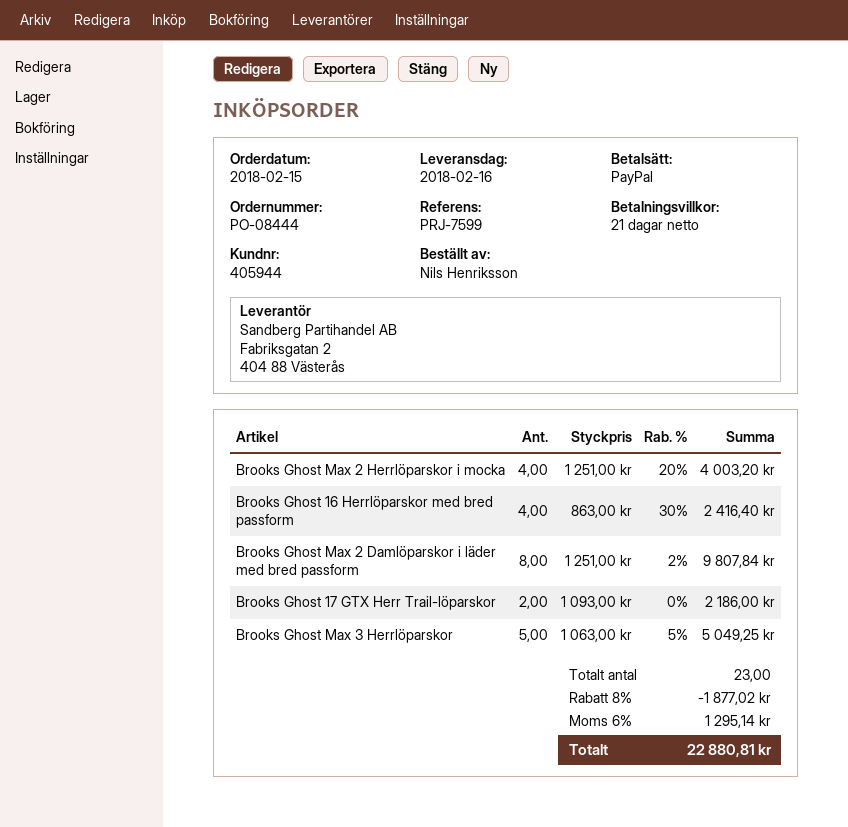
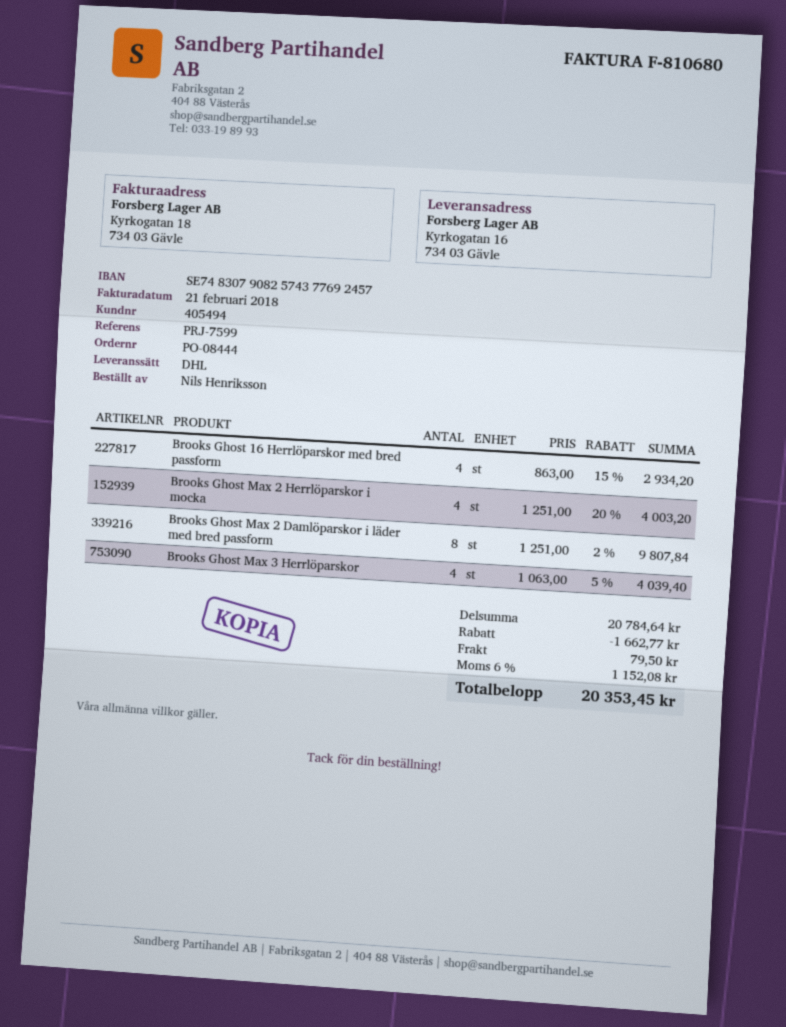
customer number: 405944 -> 405494
Brooks Ghost 16 Herrlöparskor med bred passform: 4 x 863.00 - 30% = 2416.40 -> 4 x 863.00 - 15% = 2934.20
Brooks Ghost 17 GTX Herr Trail-löparskor: 2 x 1093.00 = 2186.00 -> none
Brooks Ghost Max 3 Herrlöparskor: 5 x 1063.00 - 5% = 5049.25 -> 4 x 1063.00 - 5% = 4039.40
discount: 1877.02 -> 1662.77
shipping: none -> 79.50
tax: 6% = 1295.14 -> 6% = 1152.08
total: 22880.81 -> 20353.45

